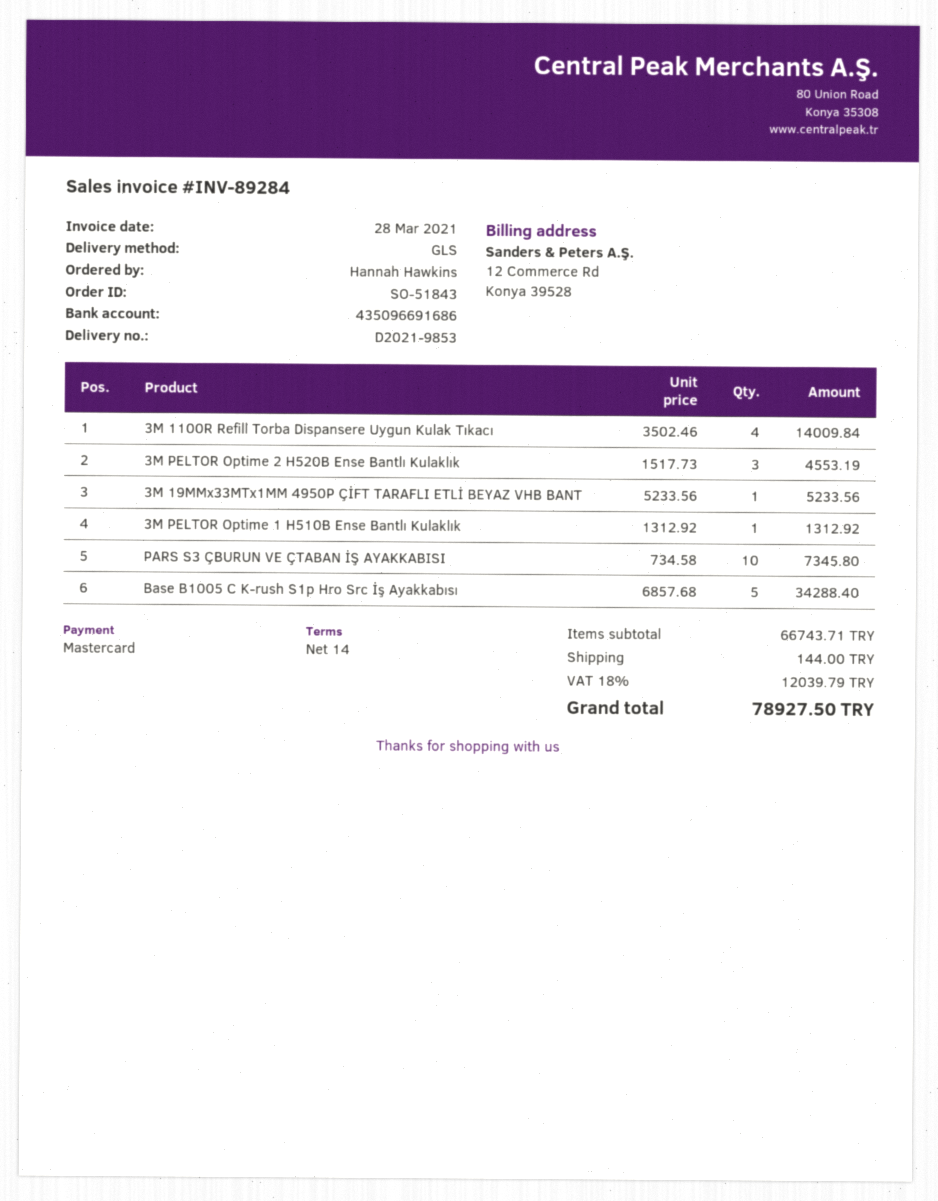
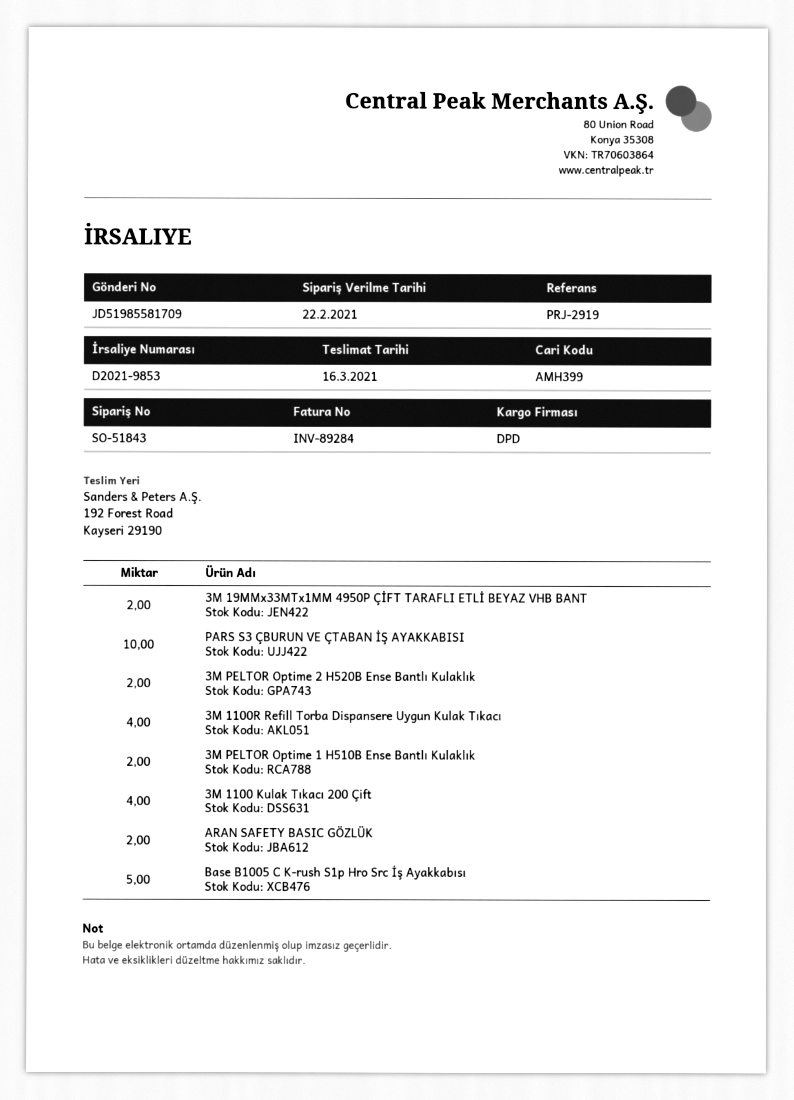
shipping method: GLS -> DPD
3M PELTOR Optime 2 H520B Ense Bantlı Kulaklık: 3 -> 2
3M 19MMx33MTx1MM 4950P ÇİFT TARAFLI ETLİ BEYAZ VHB BANT: 1 -> 2
3M PELTOR Optime 1 H510B Ense Bantlı Kulaklık: 1 -> 2
3M 1100 Kulak Tıkacı 200 Çift: none -> 4
ARAN SAFETY BASIC GÖZLÜK: none -> 2

